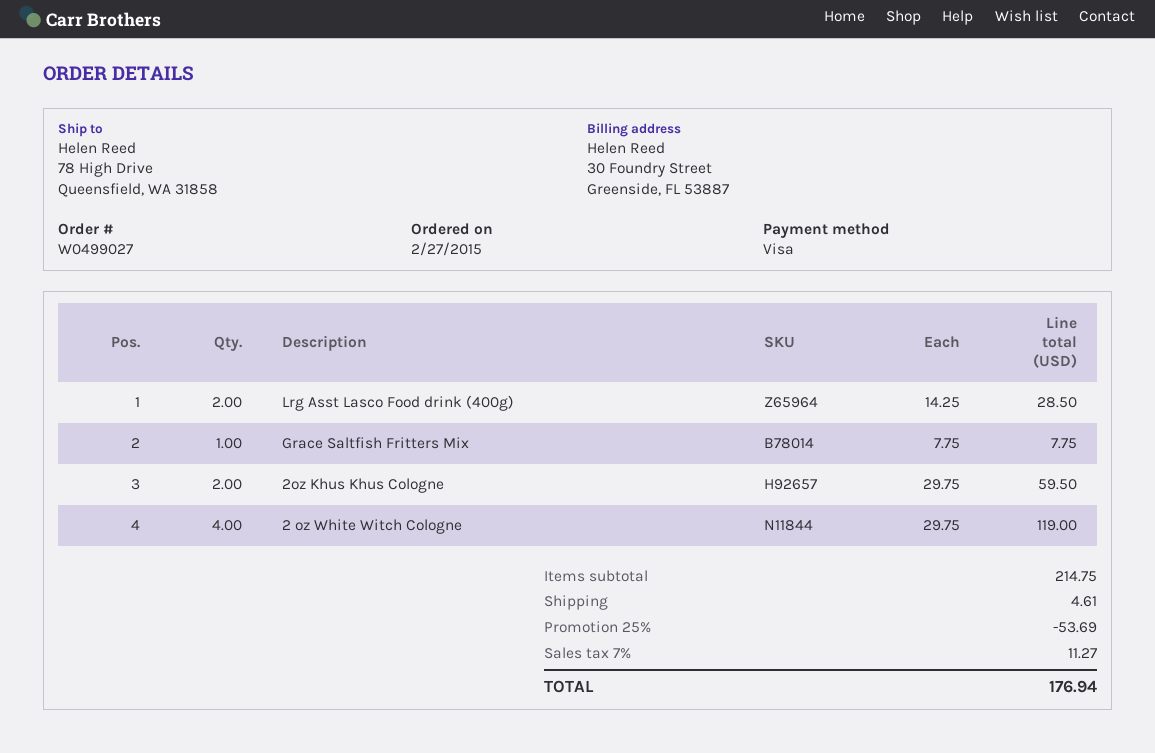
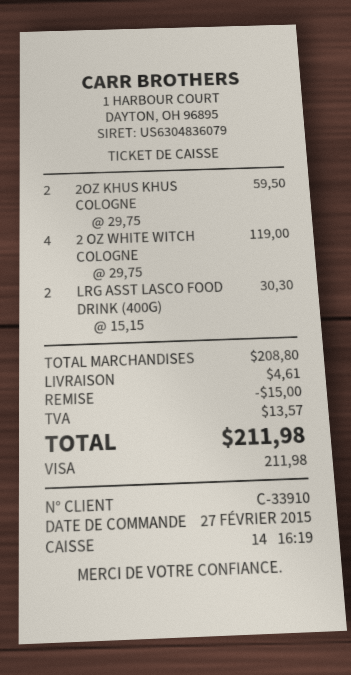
Lrg Asst Lasco Food drink (400g): 2 x 14.25 = 28.50 -> 2 x 15.15 = 30.30
Grace Saltfish Fritters Mix: 1 x 7.75 = 7.75 -> none
subtotal: 214.75 -> 208.80
discount: 53.69 -> 15.00
tax: 11.27 -> 13.57
total: 176.94 -> 211.98

